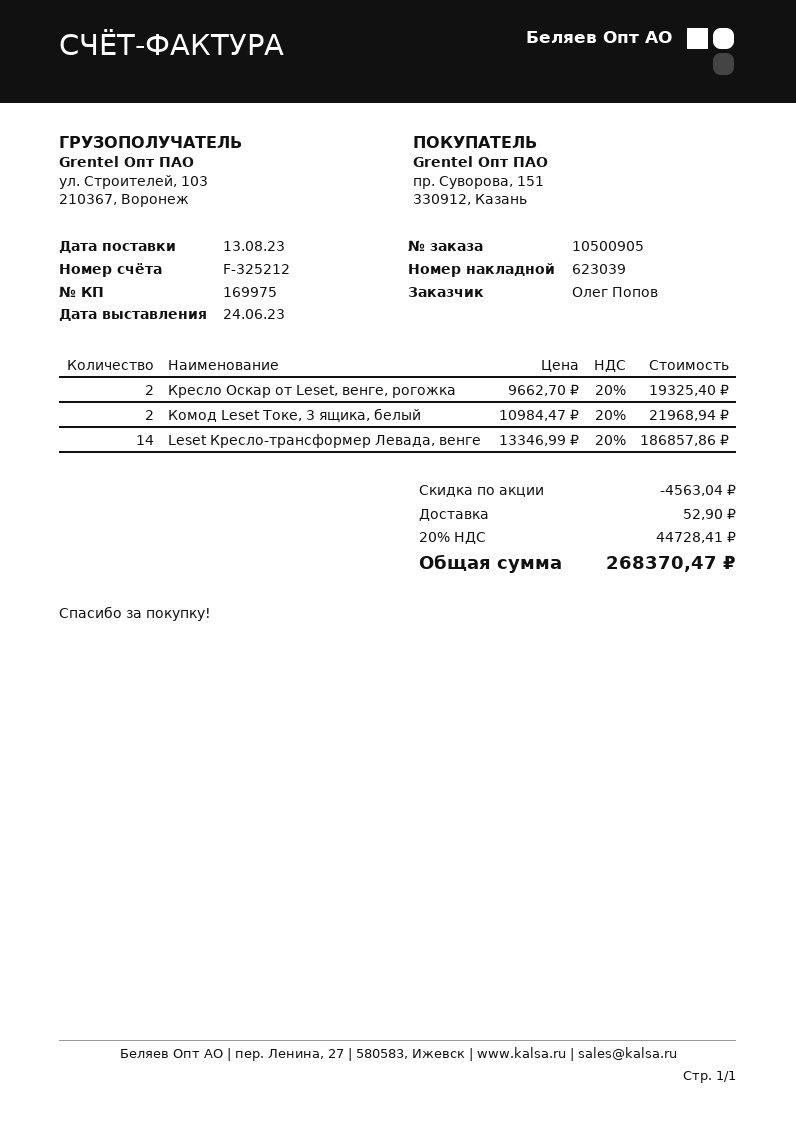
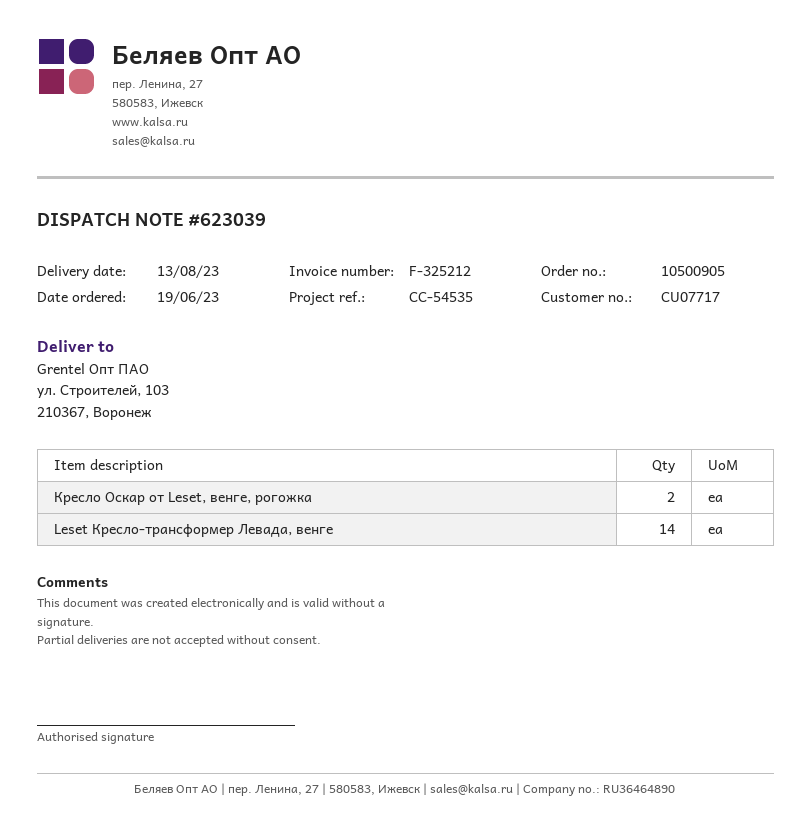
Комод Leset Токе, 3 ящика, белый: 2 -> none

